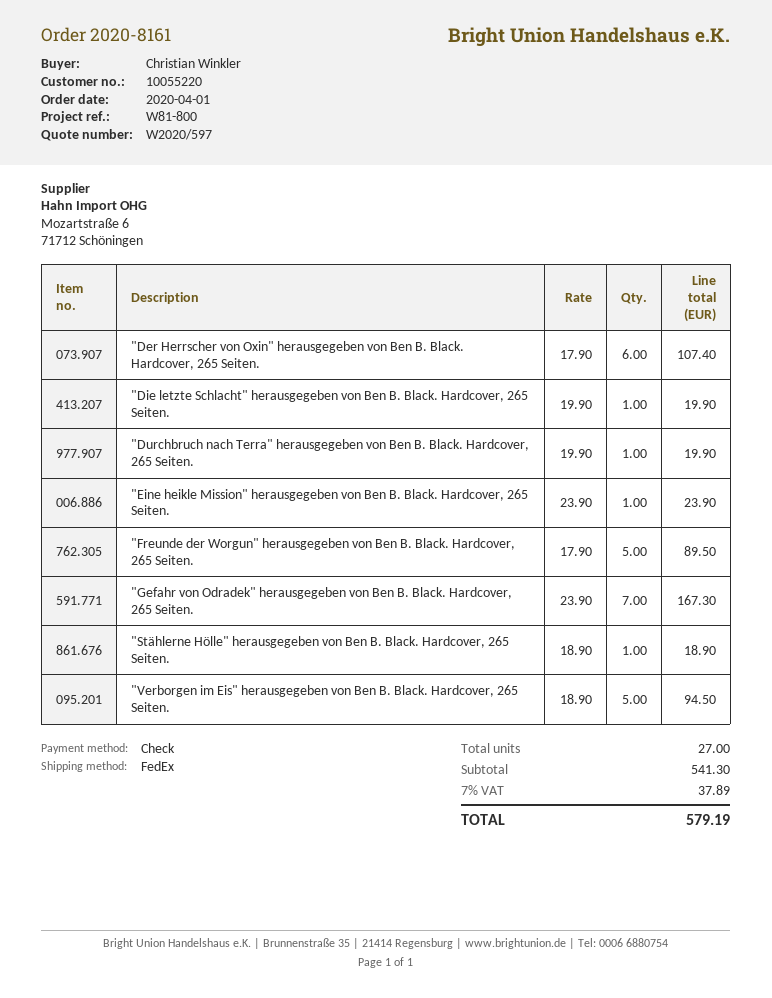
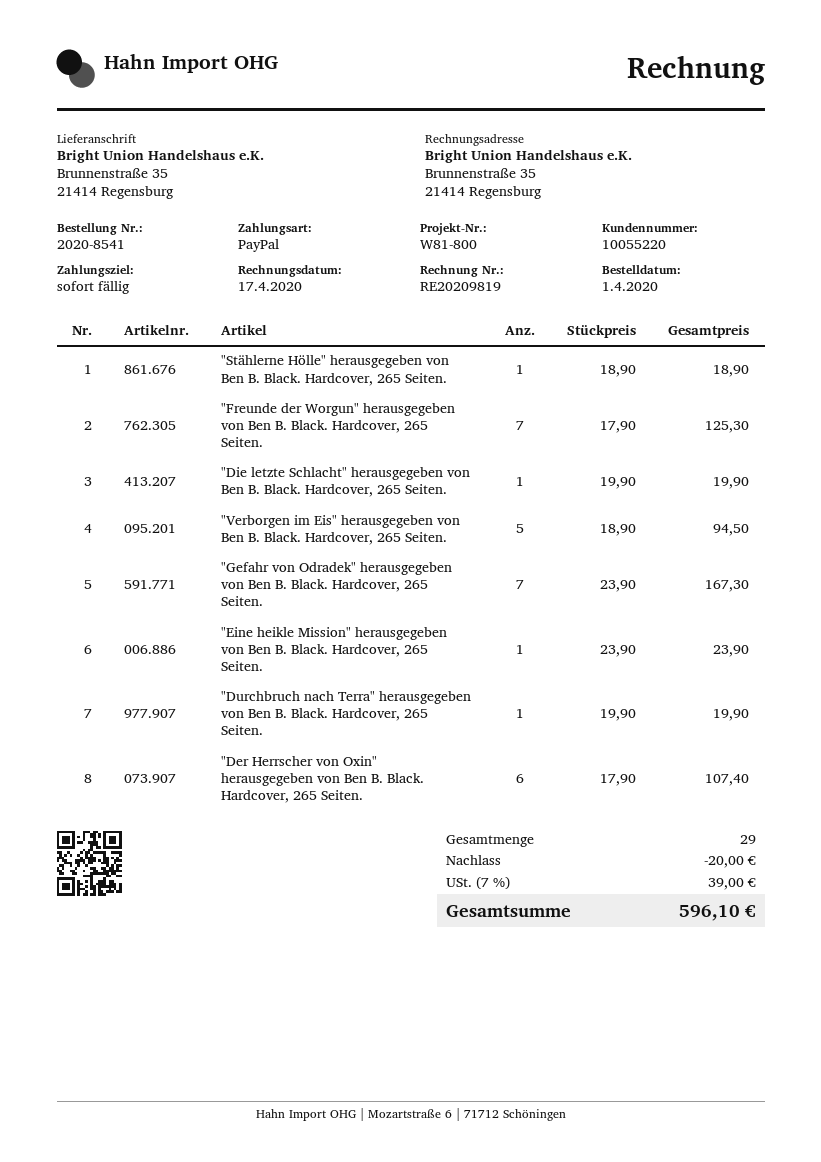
order number: 2020-8161 -> 2020-8541
payment method: cheque -> PayPal
"Freunde der Worgun" herausgegeben von Ben B. Black. Hardcover, 265 Seiten.: 5 x 17.90 = 89.50 -> 7 x 17.90 = 125.30
total quantity: 27 -> 29
discount: none -> 20.00
tax: 7% = 37.89 -> 7% = 39.00
total: 579.19 -> 596.10

